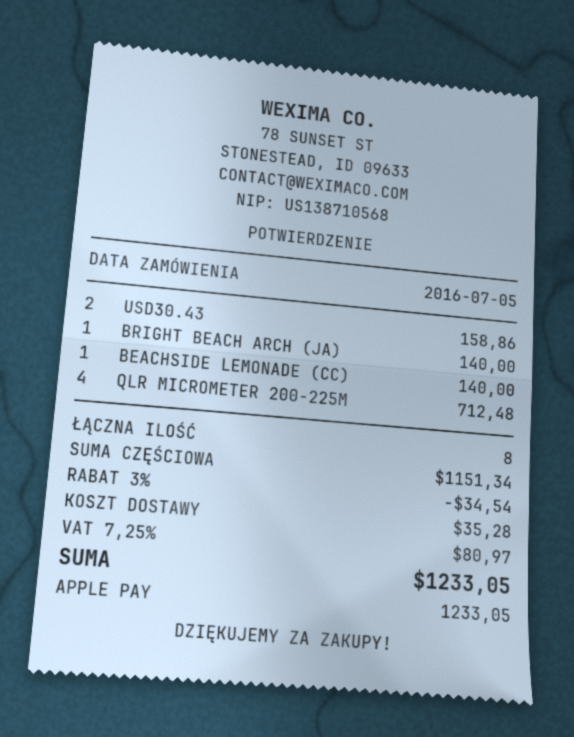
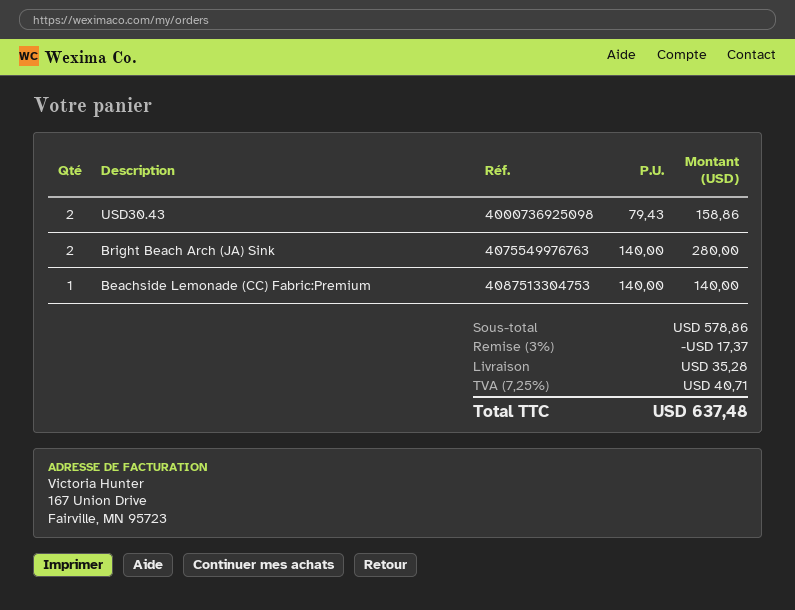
BRIGHT BEACH ARCH (JA): 1 for 140.00 -> 2 for 280.00
QLR MICROMETER 200-225M: 4 for 712.48 -> none
subtotal: 1151.34 -> 578.86
discount: 3% = 34.54 -> 3% = 17.37
tax: 7.25% = 80.97 -> 7.25% = 40.71
total: 1233.05 -> 637.48

